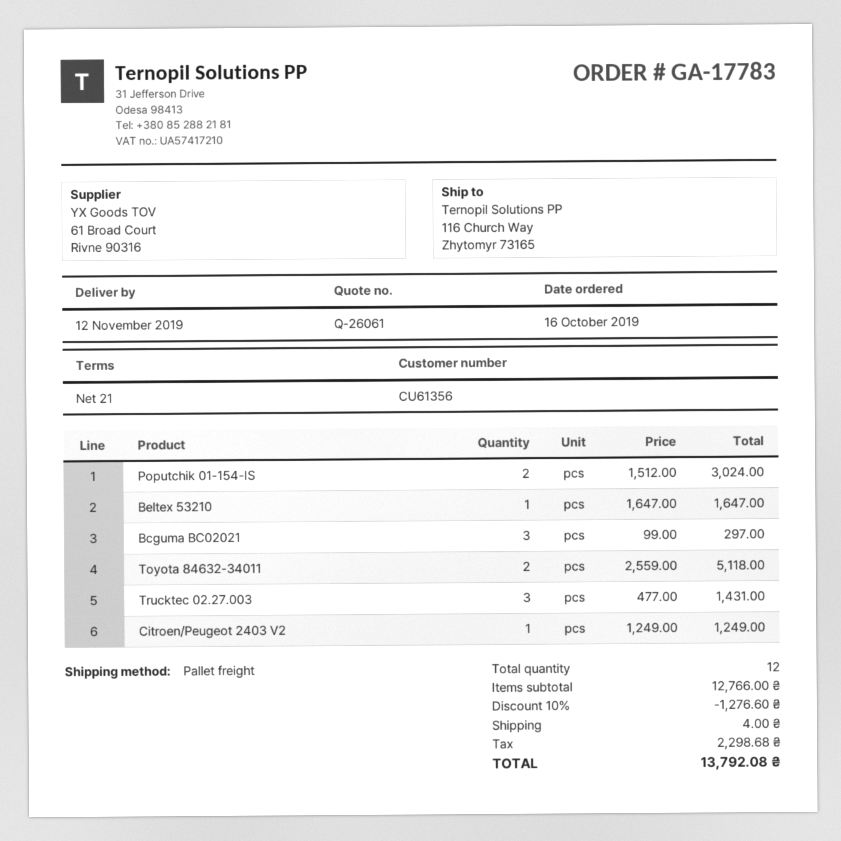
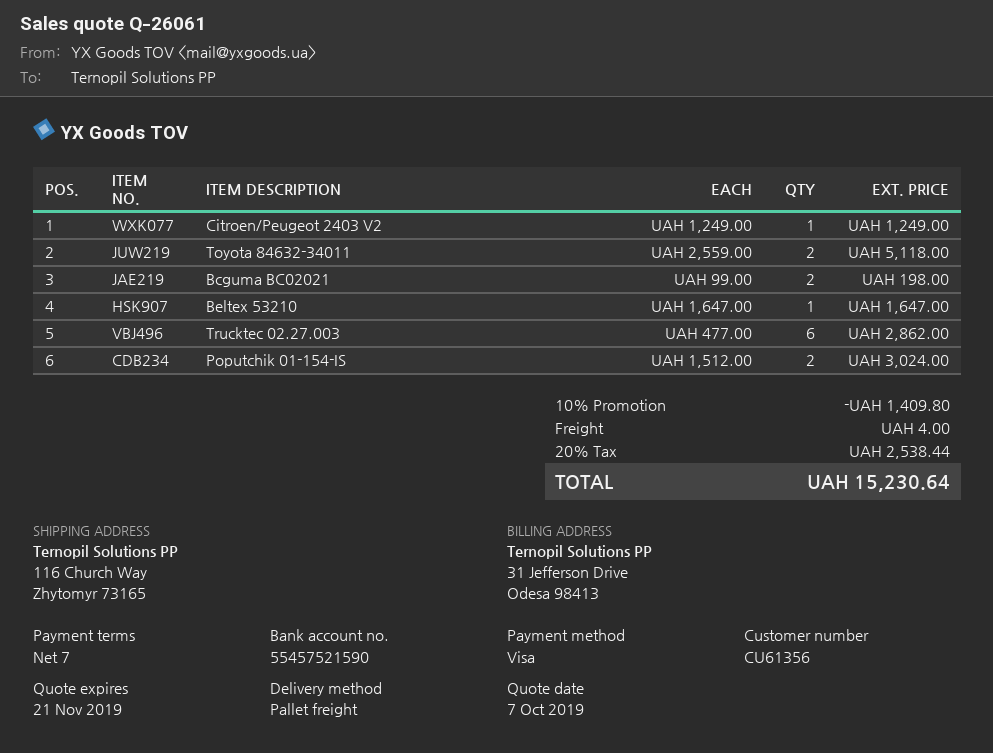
payment terms: 21 days -> 7 days
Bcguma BC02021: 3 x 99.00 = 297.00 -> 2 x 99.00 = 198.00
Trucktec 02.27.003: 3 x 477.00 = 1431.00 -> 6 x 477.00 = 2862.00
discount: 10% = 1276.60 -> 10% = 1409.80
tax: 2298.68 -> 2538.44
total: 13792.08 -> 15230.64

